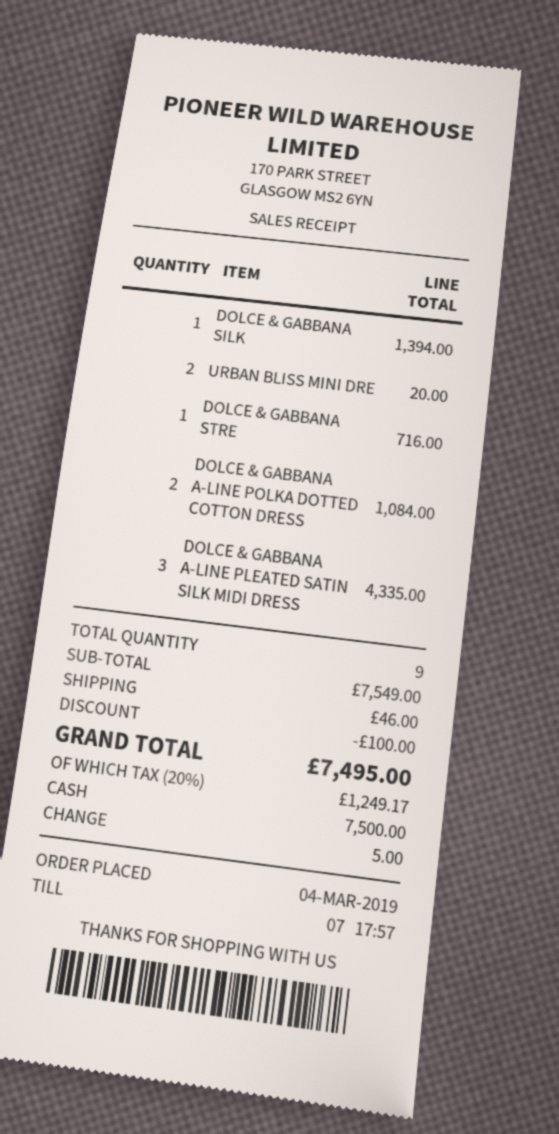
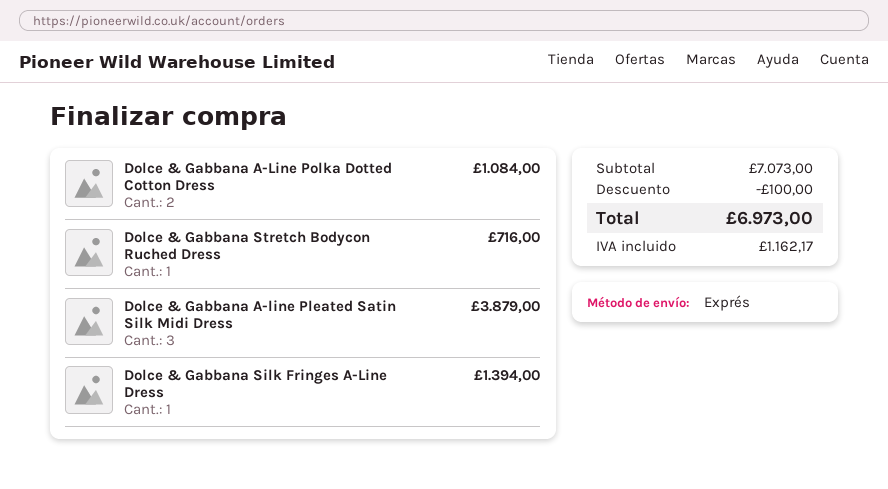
URBAN BLISS MINI DRE: 2 for 20.00 -> none
DOLCE & GABBANA A-LINE PLEATED SATIN SILK MIDI DRESS: 3 for 4335.00 -> 3 for 3879.00
subtotal: 7549.00 -> 7073.00
shipping: 46.00 -> none
tax: 1249.17 -> 1162.17
total: 7495.00 -> 6973.00

